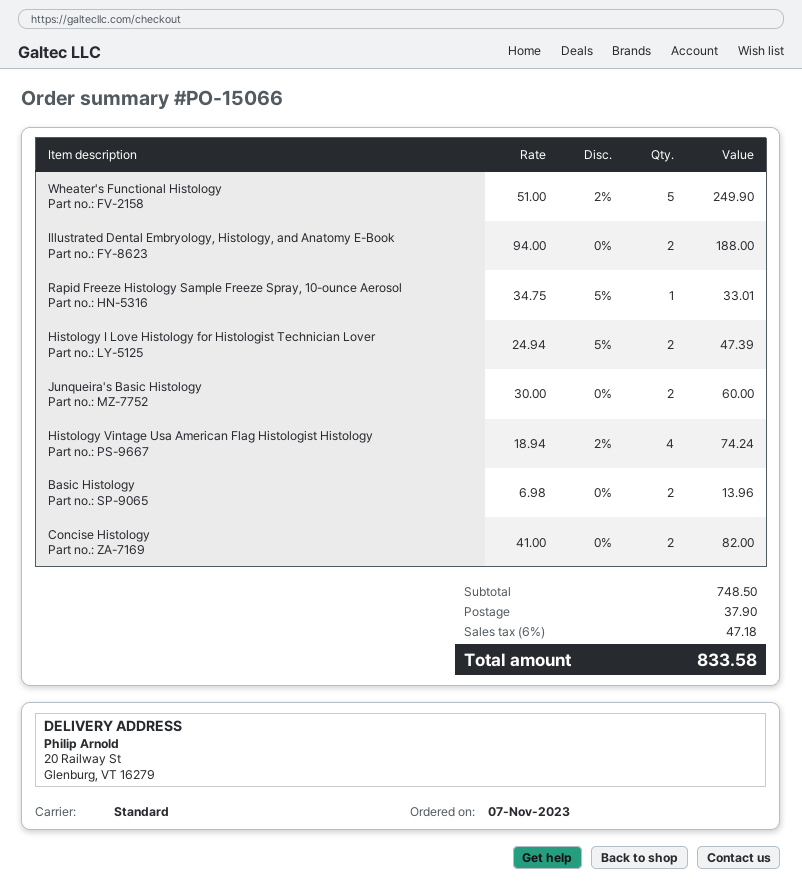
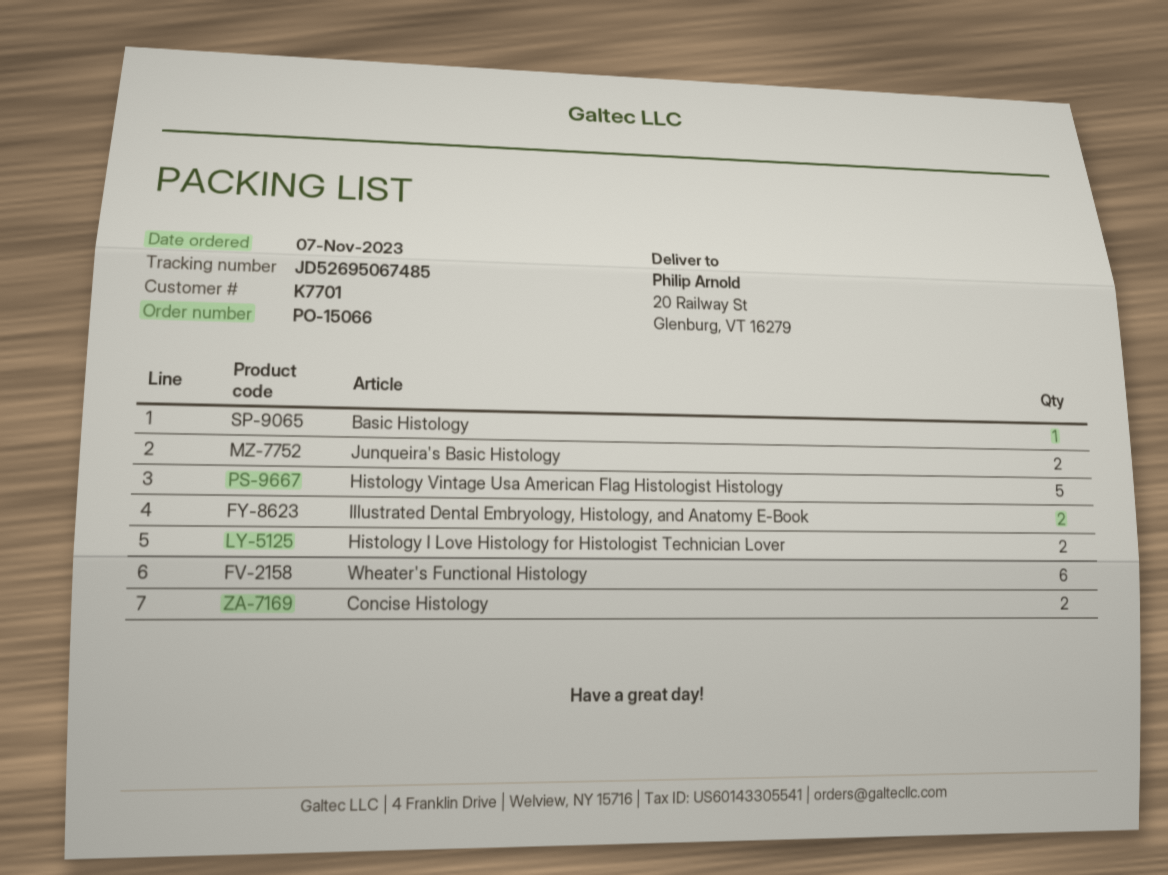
Wheater's Functional Histology: 5 -> 6
Rapid Freeze Histology Sample Freeze Spray, 10-ounce Aerosol: 1 -> none
Histology Vintage Usa American Flag Histologist Histology: 4 -> 5
Basic Histology: 2 -> 1

